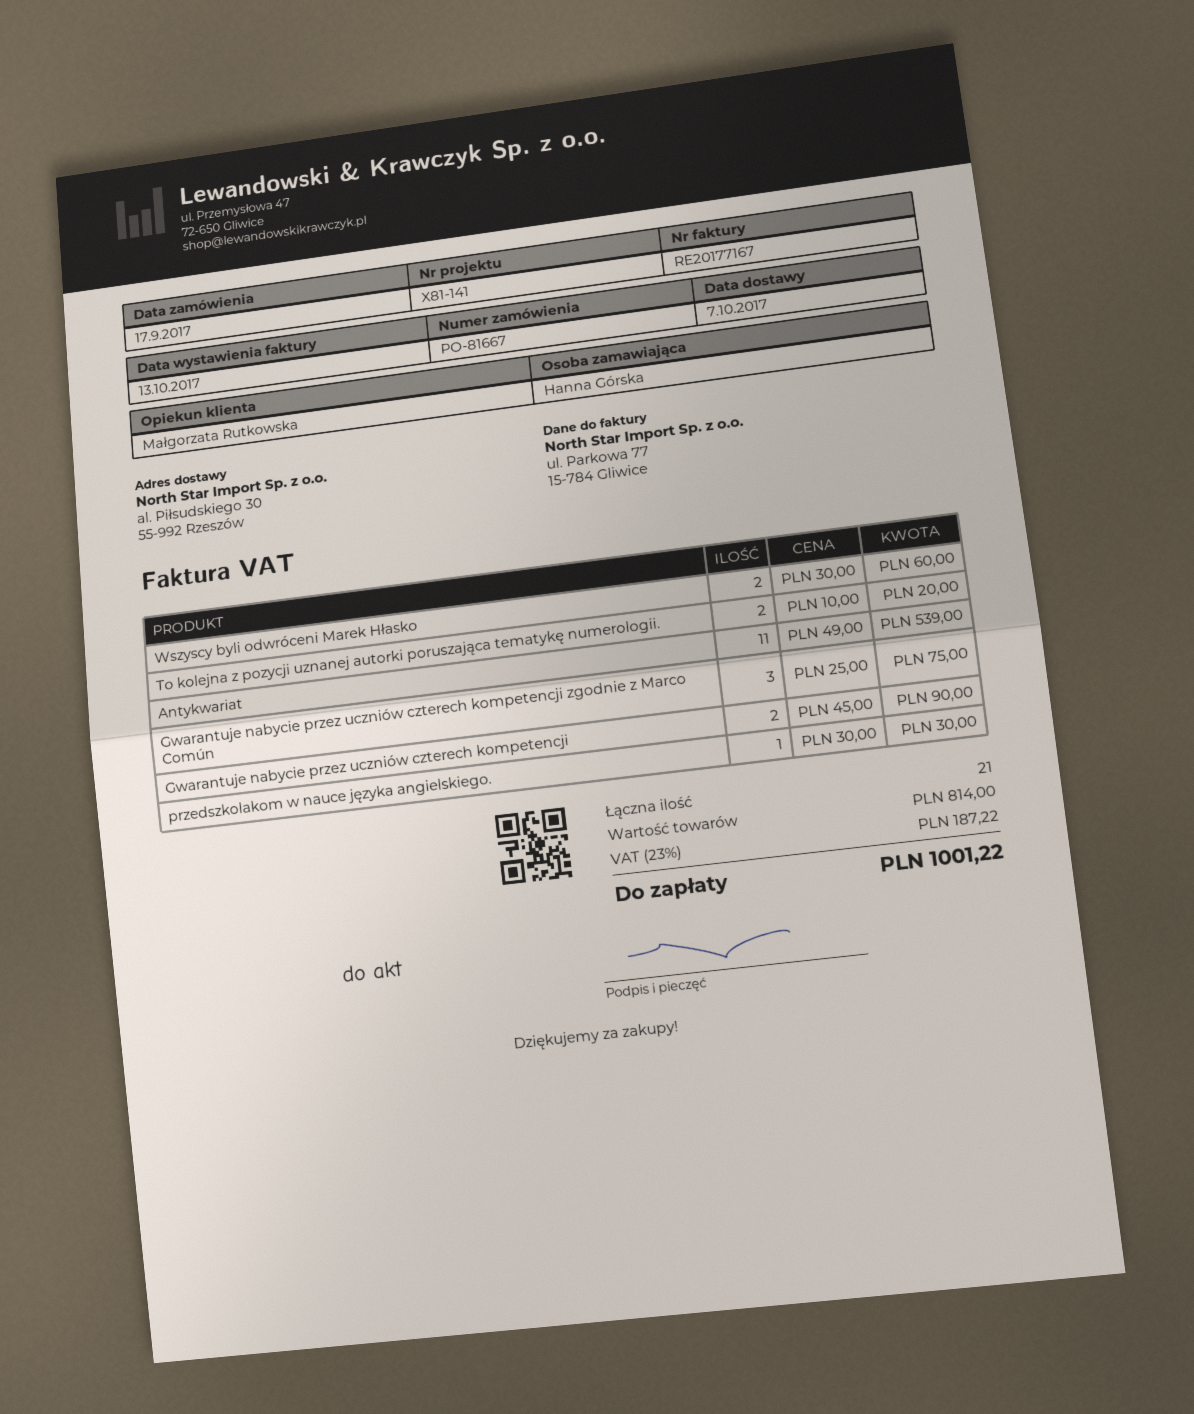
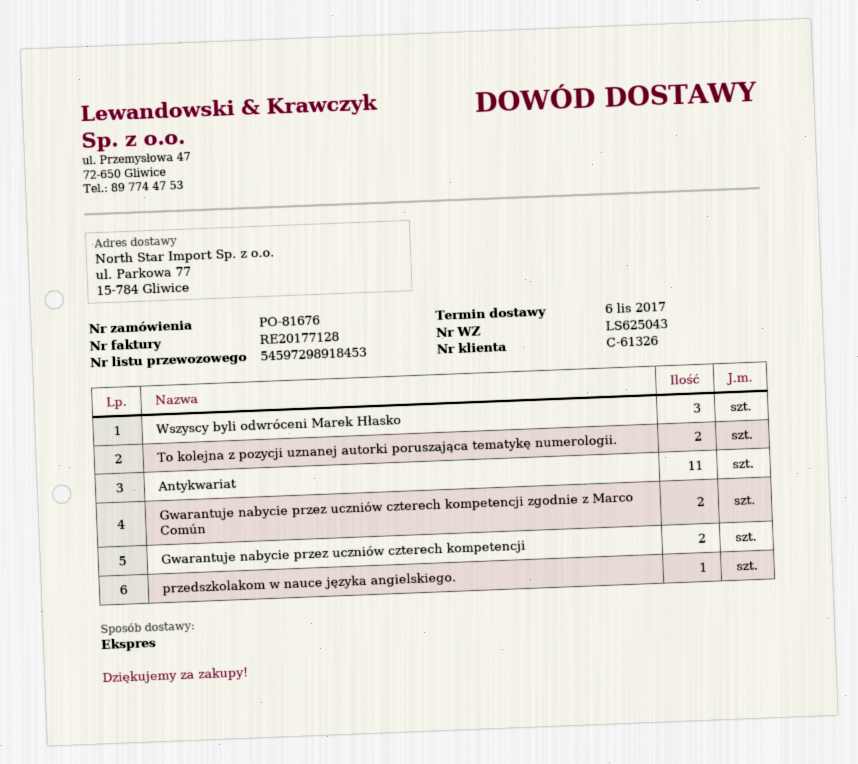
order number: PO-81667 -> PO-81676
delivery date: 2017-10-07 -> 2017-11-06
invoice number: RE20177167 -> RE20177128
ship to: al. Piłsudskiego 30, 55-992 Rzeszów -> ul. Parkowa 77, 15-784 Gliwice
Wszyscy byli odwróceni Marek Hłasko: 2 -> 3
Gwarantuje nabycie przez uczniów czterech kompetencji zgodnie z Marco Común: 3 -> 2

